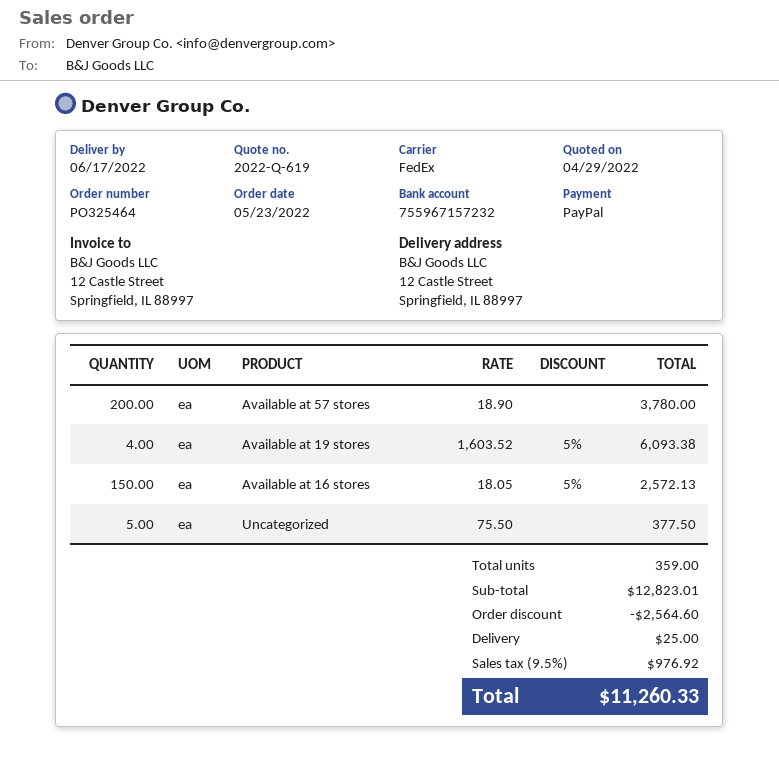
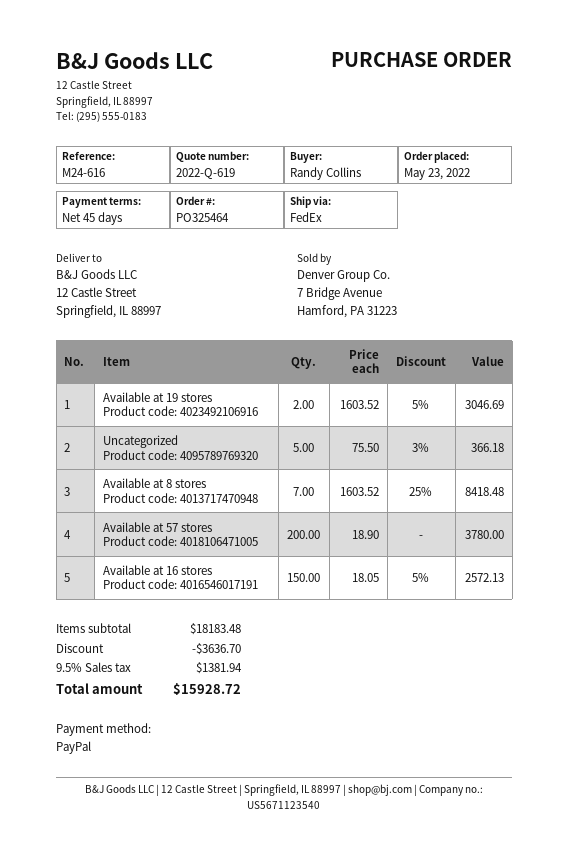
Available at 19 stores: 4 x 1603.52 - 5% = 6093.38 -> 2 x 1603.52 - 5% = 3046.69
Uncategorized: 5 x 75.50 = 377.50 -> 5 x 75.50 - 3% = 366.18
Available at 8 stores: none -> 7 x 1603.52 - 25% = 8418.48
subtotal: 12823.01 -> 18183.48
discount: 2564.60 -> 3636.70
shipping: 25.00 -> none
tax: 9.5% = 976.92 -> 9.5% = 1381.94
total: 11260.33 -> 15928.72

